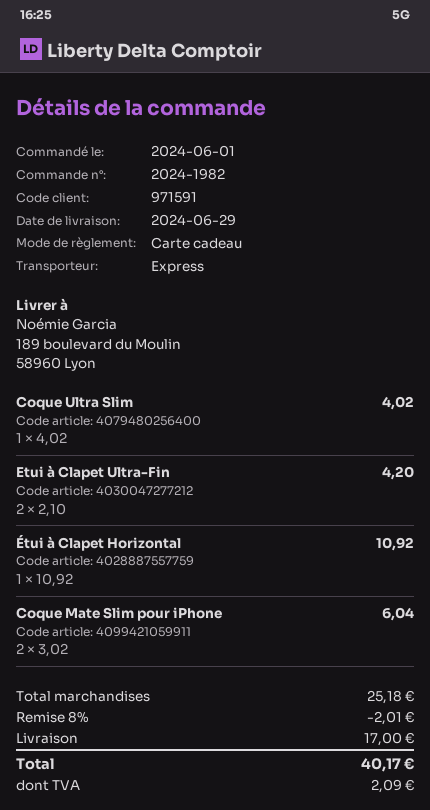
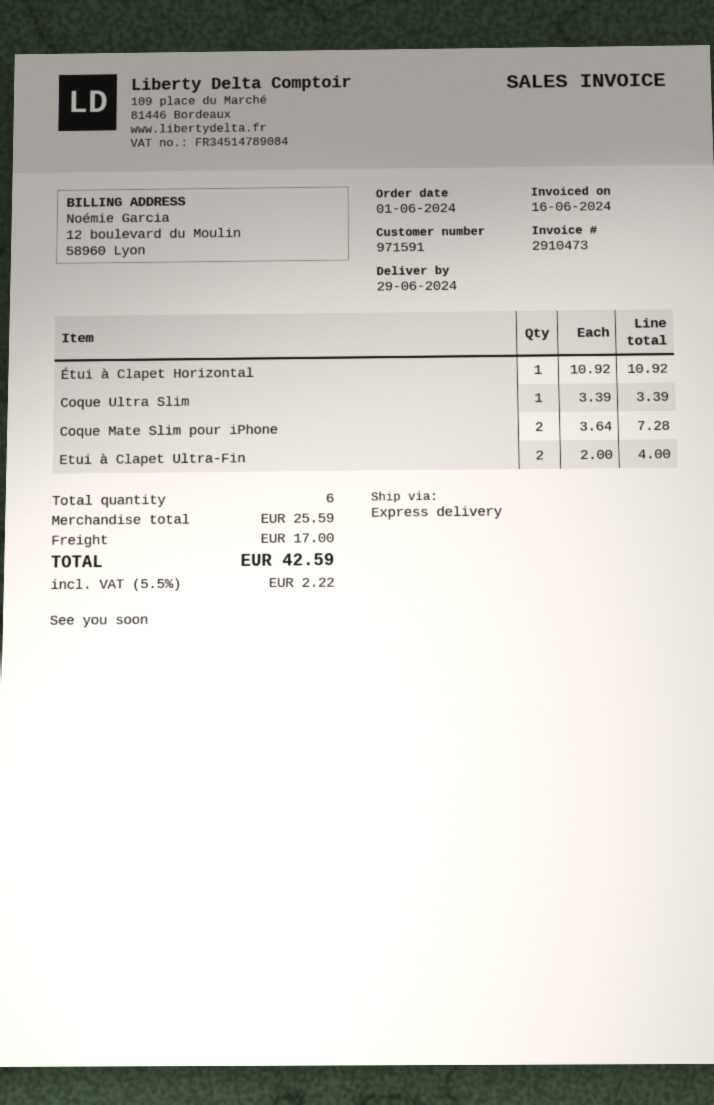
Coque Ultra Slim: 1 x 4.02 = 4.02 -> 1 x 3.39 = 3.39
Etui à Clapet Ultra-Fin: 2 x 2.10 = 4.20 -> 2 x 2.00 = 4.00
Coque Mate Slim pour iPhone: 2 x 3.02 = 6.04 -> 2 x 3.64 = 7.28
subtotal: 25.18 -> 25.59
discount: 8% = 2.01 -> none
tax: 2.09 -> 2.22
total: 40.17 -> 42.59

